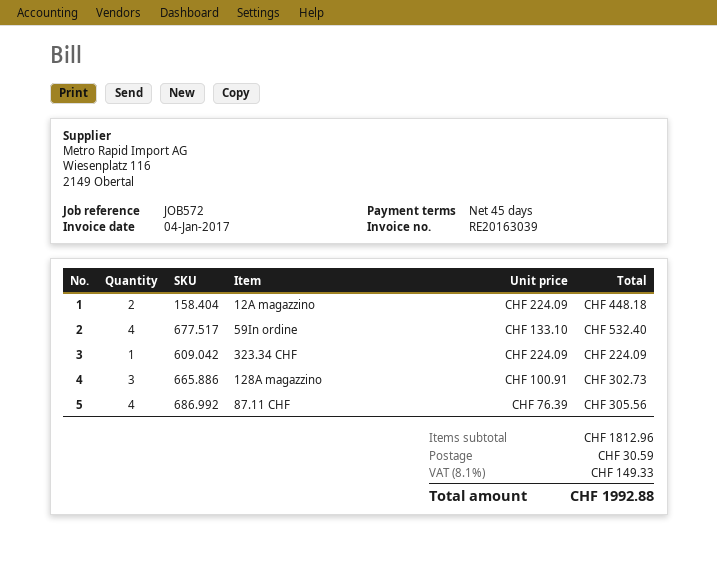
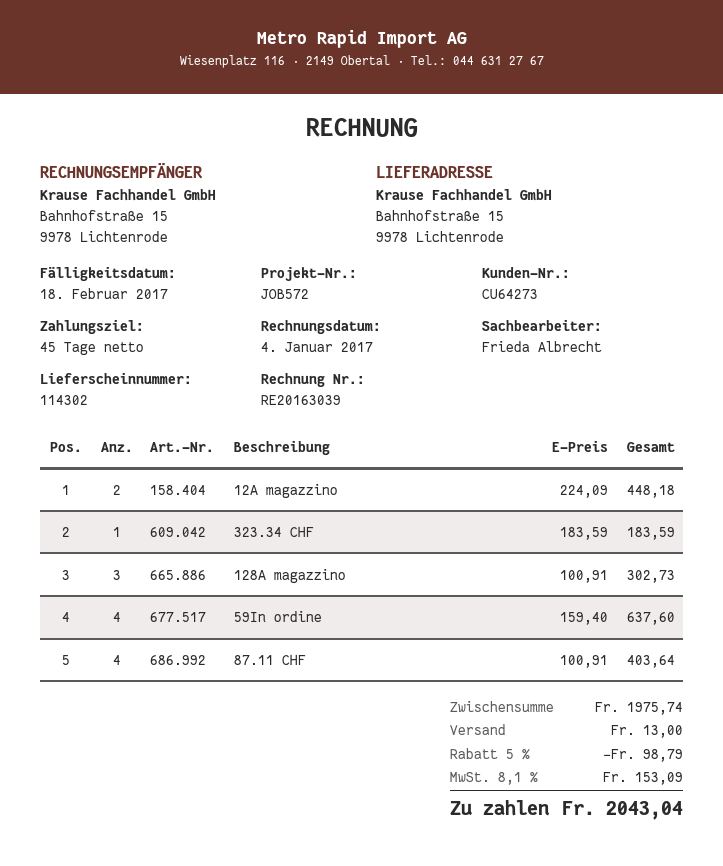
59In ordine: 4 x 133.10 = 532.40 -> 4 x 159.40 = 637.60
323.34 CHF: 1 x 224.09 = 224.09 -> 1 x 183.59 = 183.59
87.11 CHF: 4 x 76.39 = 305.56 -> 4 x 100.91 = 403.64
subtotal: 1812.96 -> 1975.74
discount: none -> 5% = 98.79
shipping: 30.59 -> 13.00
tax: 8.1% = 149.33 -> 8.1% = 153.09
total: 1992.88 -> 2043.04

